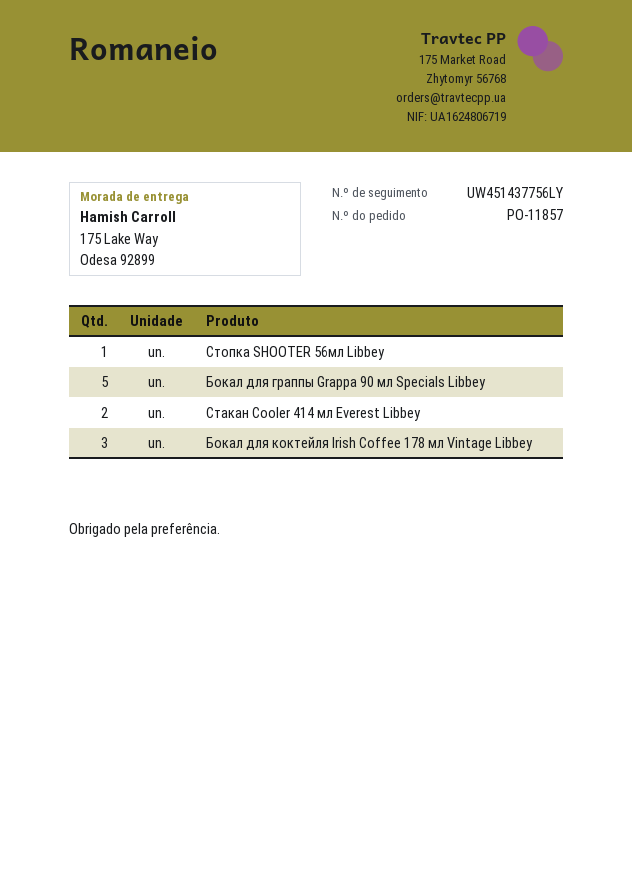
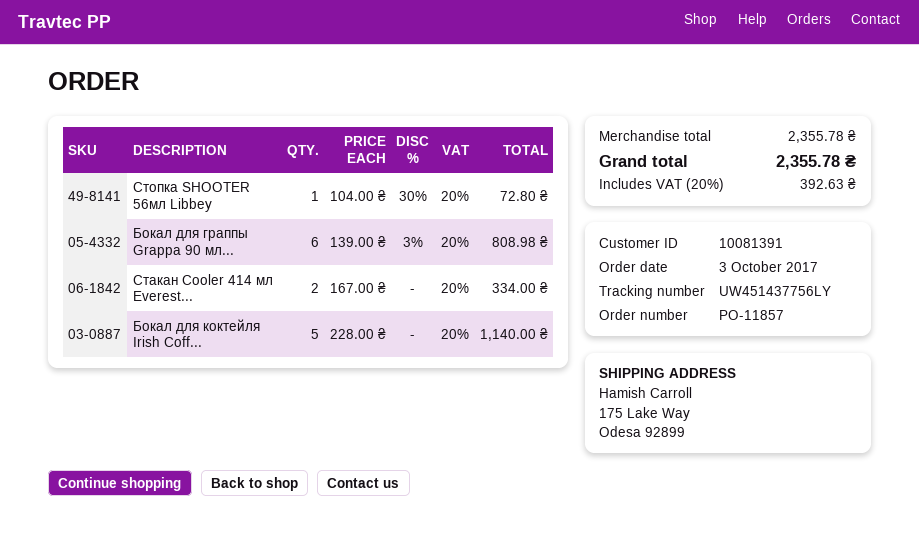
Бокал для граппы Grappa 90 мл Specials Libbey: 5 -> 6
Бокал для коктейля Irish Coffee 178 мл Vintage Libbey: 3 -> 5

